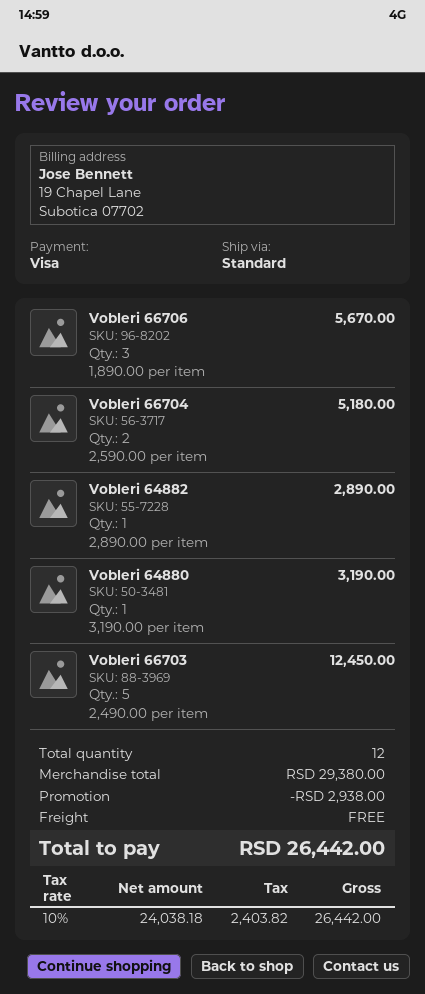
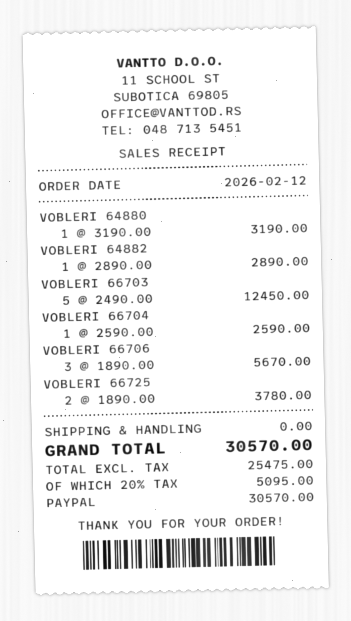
payment method: Visa -> PayPal
Vobleri 66704: 2 x 2590.00 = 5180.00 -> 1 x 2590.00 = 2590.00
VOBLERI 66725: none -> 2 x 1890.00 = 3780.00
discount: 2938.00 -> none
net: 24038.18 -> 25475.00
tax: 10% = 2403.82 -> 20% = 5095.00
total: 26442.00 -> 30570.00

